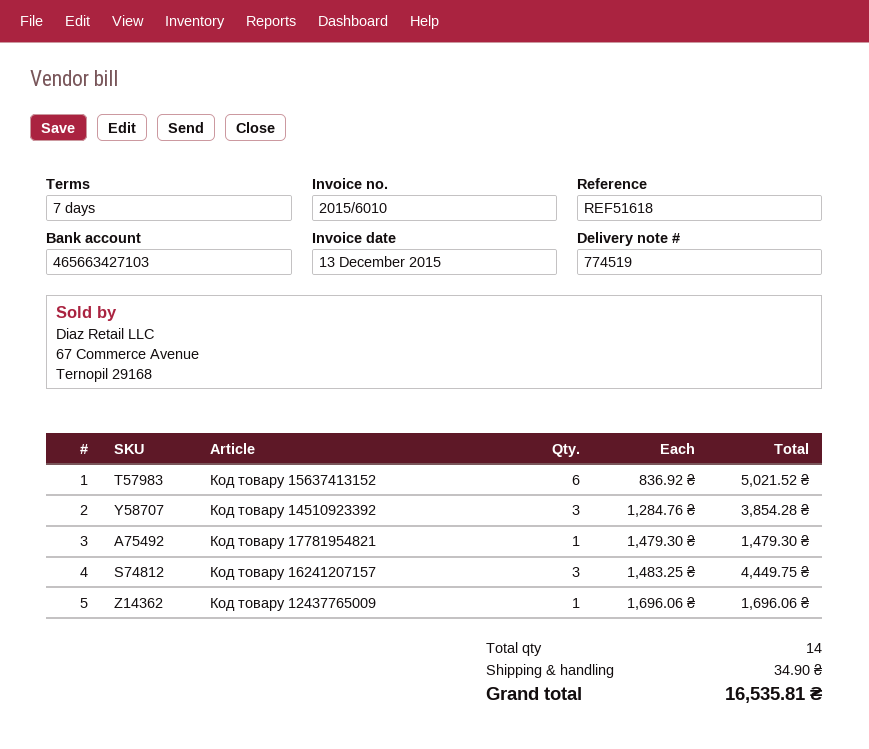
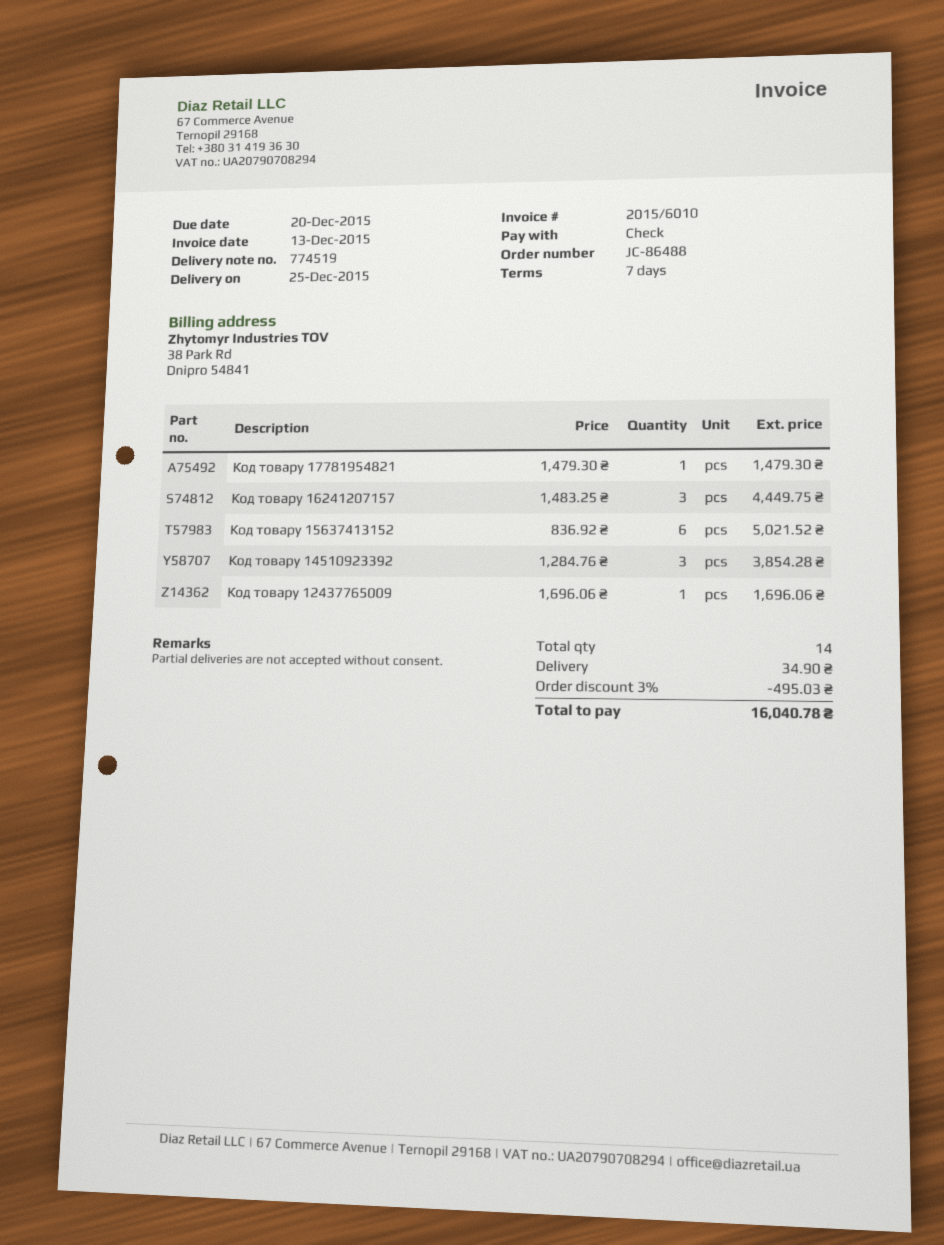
discount: none -> 3% = 495.03
total: 16535.81 -> 16040.78

